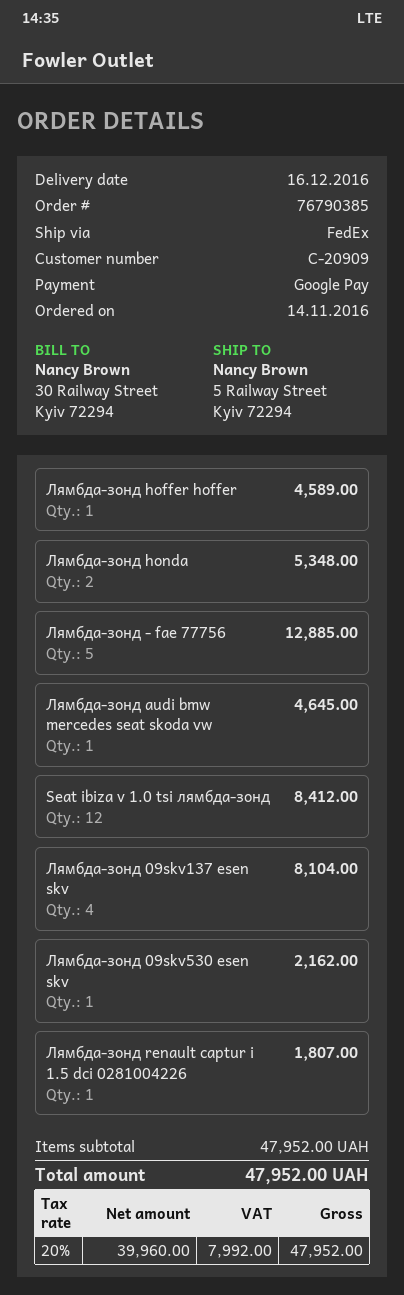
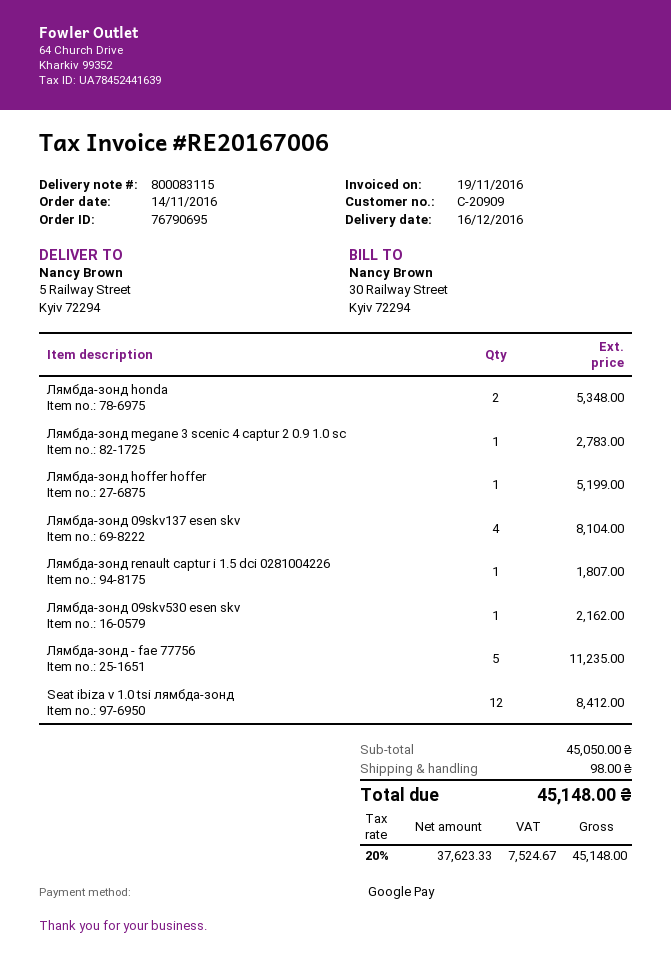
order number: 76790385 -> 76790695
Лямбда-зонд hoffer hoffer: 1 for 4589.00 -> 1 for 5199.00
Лямбда-зонд - fae 77756: 5 for 12885.00 -> 5 for 11235.00
Лямбда-зонд audi bmw mercedes seat skoda vw: 1 for 4645.00 -> none
Лямбда-зонд megane 3 scenic 4 captur 2 0.9 1.0 sc: none -> 1 for 2783.00
subtotal: 47952.00 -> 45050.00
shipping: none -> 98.00
net: 39960.00 -> 37623.33
tax: 20% = 7992.00 -> 20% = 7524.67
total: 47952.00 -> 45148.00

